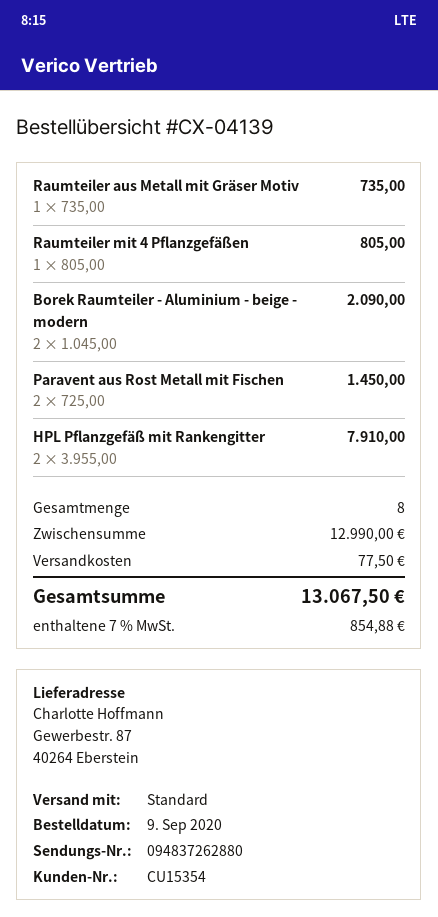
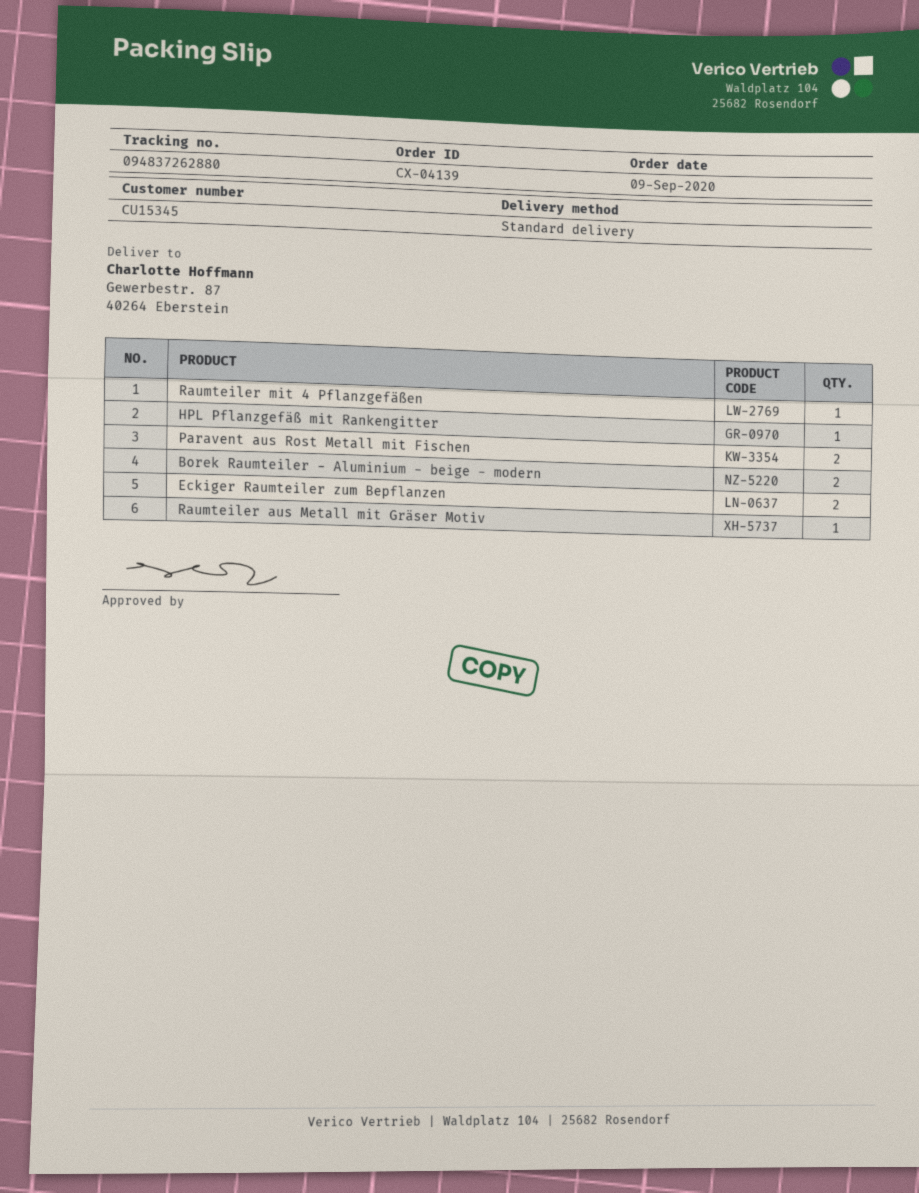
customer number: CU15354 -> CU15345
HPL Pflanzgefäß mit Rankengitter: 2 -> 1
Eckiger Raumteiler zum Bepflanzen: none -> 2

